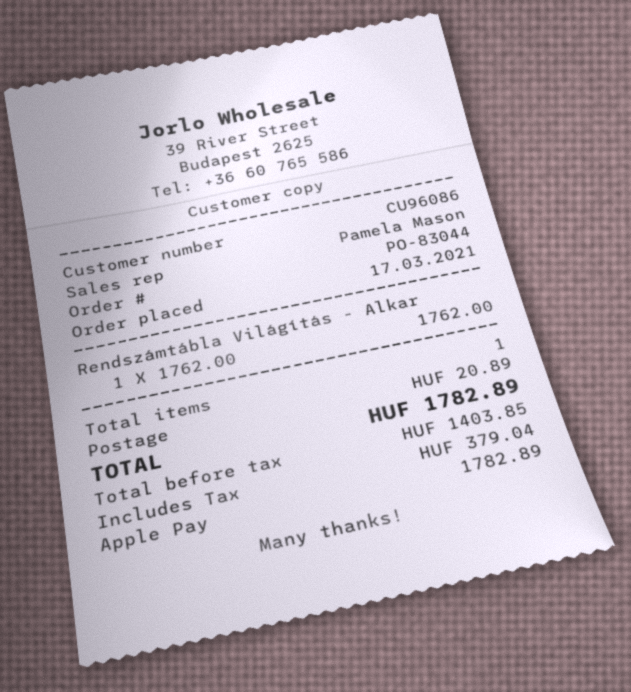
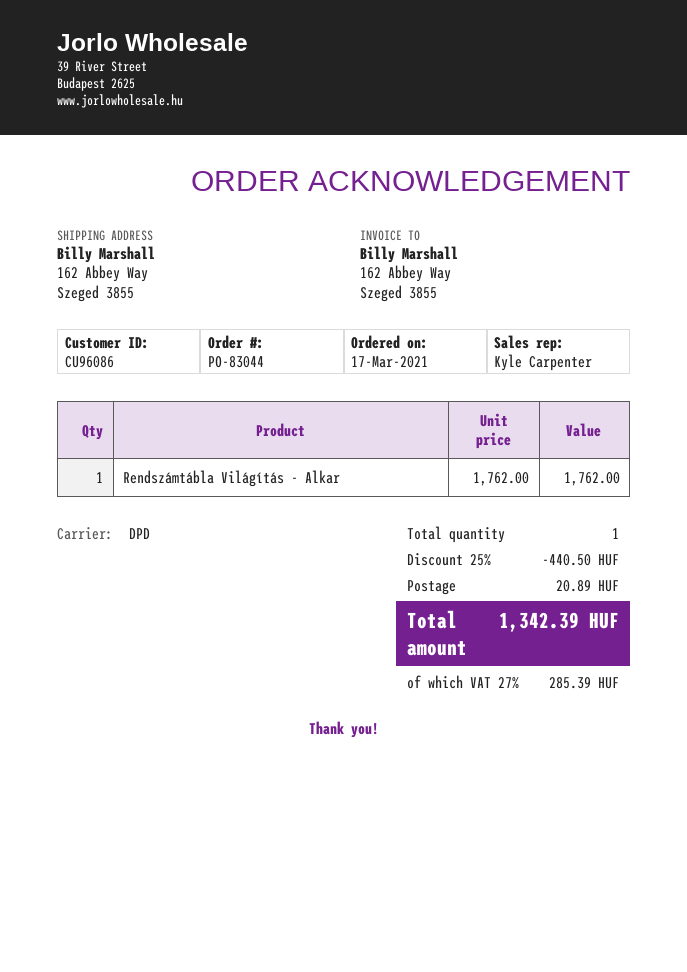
sales rep: Pamela Mason -> Kyle Carpenter
discount: none -> 25% = 440.50
tax: 379.04 -> 285.39
total: 1782.89 -> 1342.39

